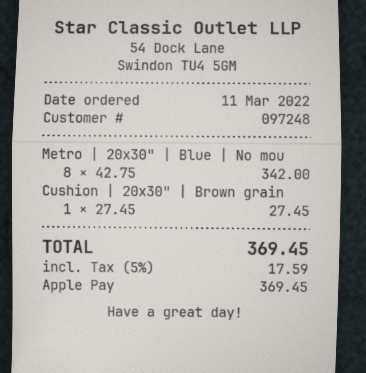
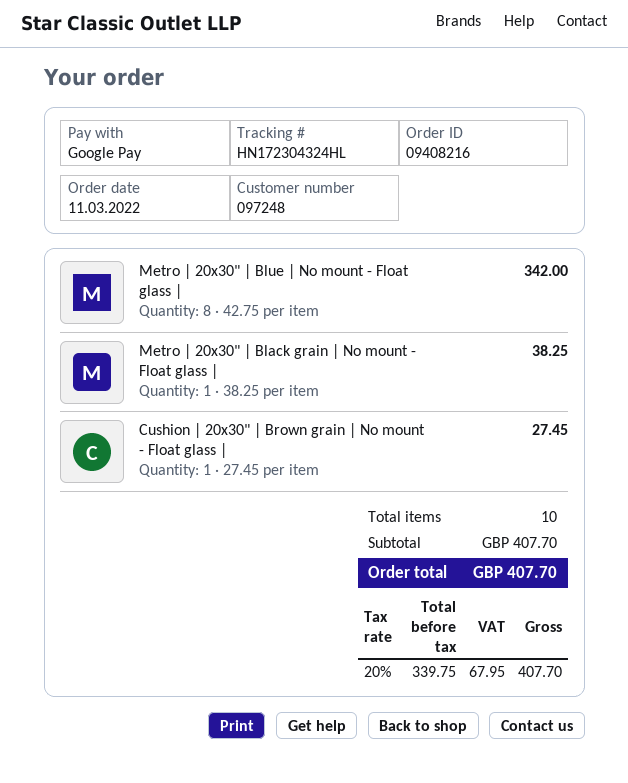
payment method: Apple Pay -> Google Pay
Metro | 20x30" | Black grain | No mount - Float glass |: none -> 1 x 38.25 = 38.25
tax: 5% = 17.59 -> 20% = 67.95
total: 369.45 -> 407.70

